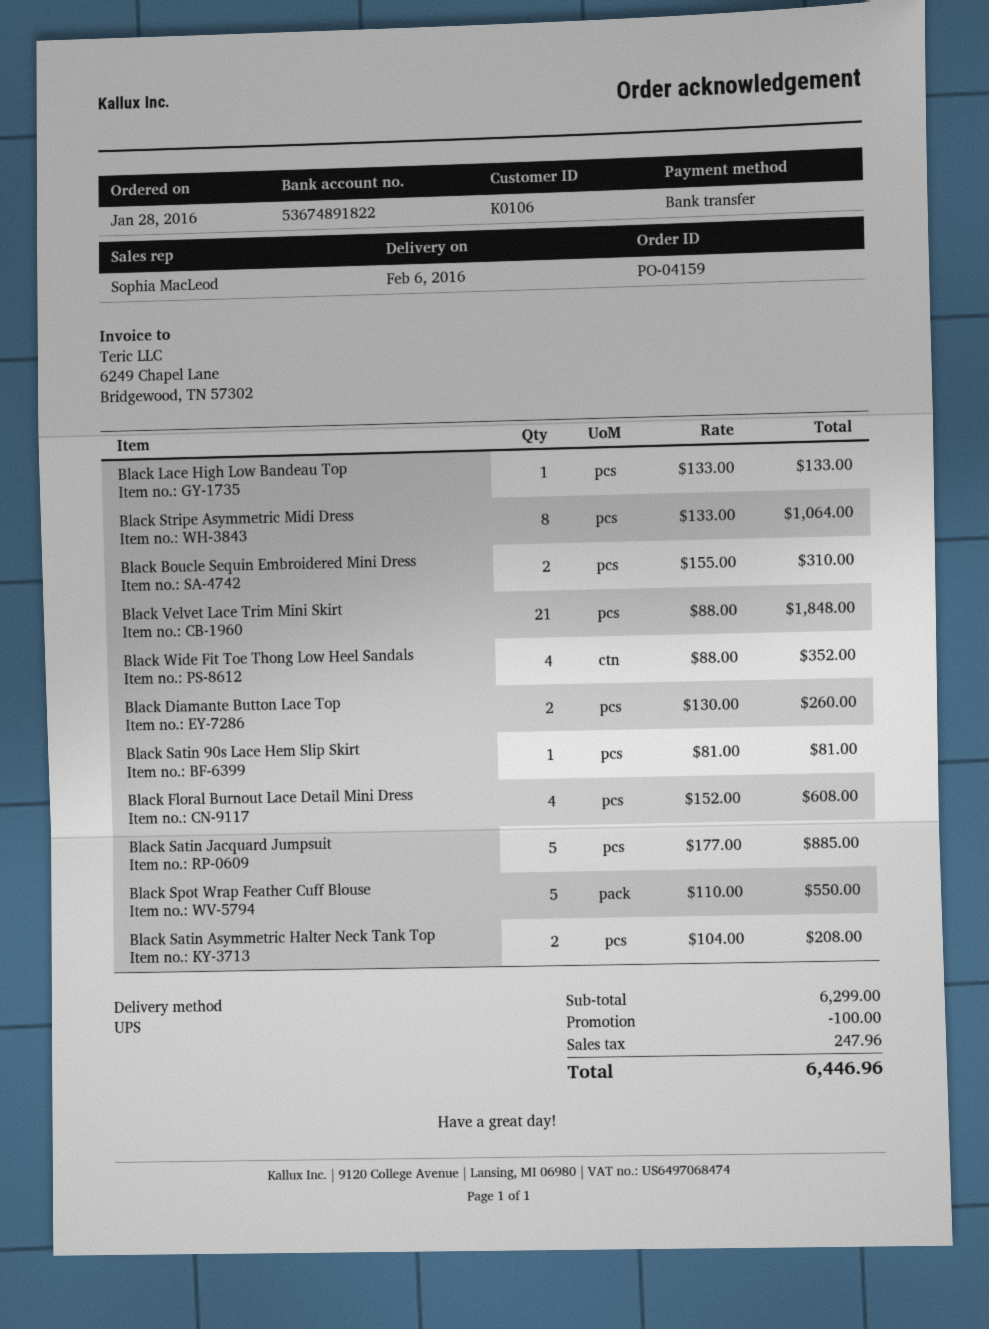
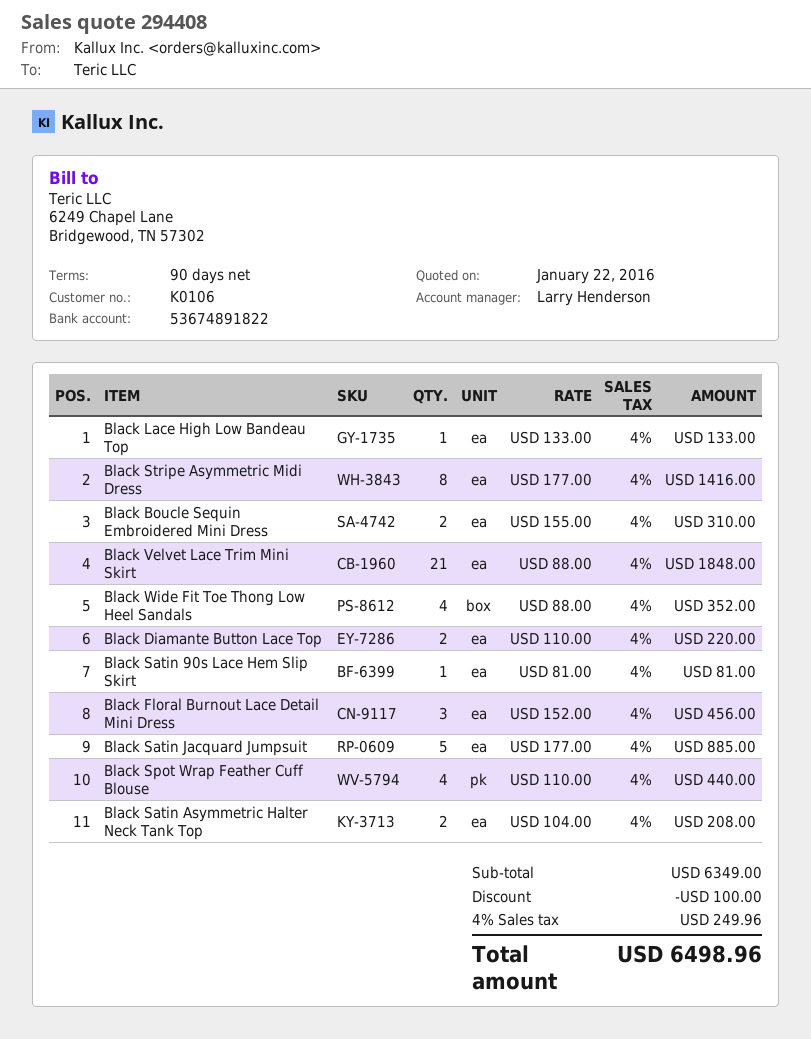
sales rep: Sophia MacLeod -> Larry Henderson
Black Stripe Asymmetric Midi Dress: 8 x 133.00 = 1064.00 -> 8 x 177.00 = 1416.00
Black Diamante Button Lace Top: 2 x 130.00 = 260.00 -> 2 x 110.00 = 220.00
Black Floral Burnout Lace Detail Mini Dress: 4 x 152.00 = 608.00 -> 3 x 152.00 = 456.00
Black Spot Wrap Feather Cuff Blouse: 5 x 110.00 = 550.00 -> 4 x 110.00 = 440.00
subtotal: 6299.00 -> 6349.00
tax: 247.96 -> 249.96
total: 6446.96 -> 6498.96

